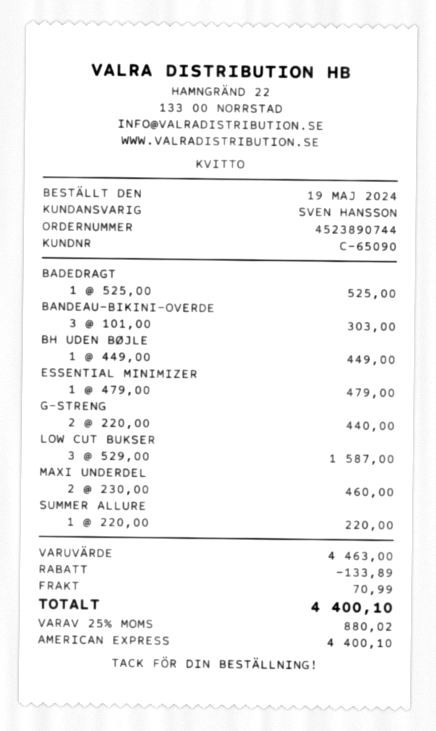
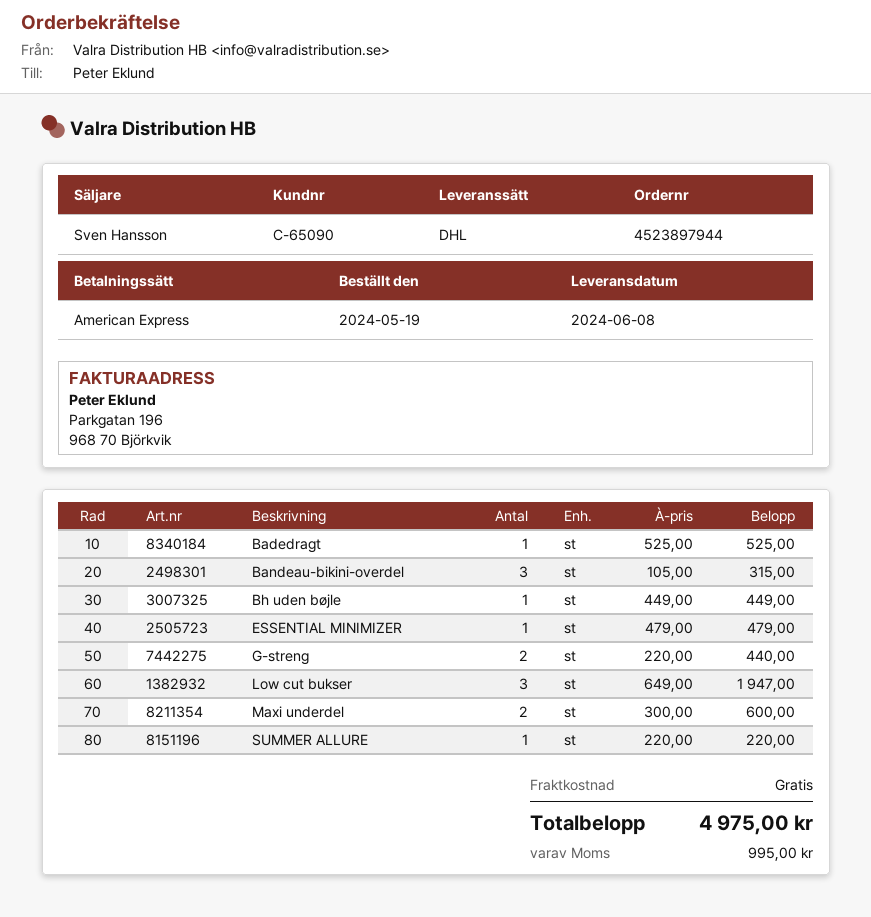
order number: 4523890744 -> 4523897944
BANDEAU-BIKINI-OVERDE: 3 x 101.00 = 303.00 -> 3 x 105.00 = 315.00
LOW CUT BUKSER: 3 x 529.00 = 1587.00 -> 3 x 649.00 = 1947.00
MAXI UNDERDEL: 2 x 230.00 = 460.00 -> 2 x 300.00 = 600.00
discount: 133.89 -> none
shipping: 70.99 -> 0.00
tax: 880.02 -> 995.00
total: 4400.10 -> 4975.00

